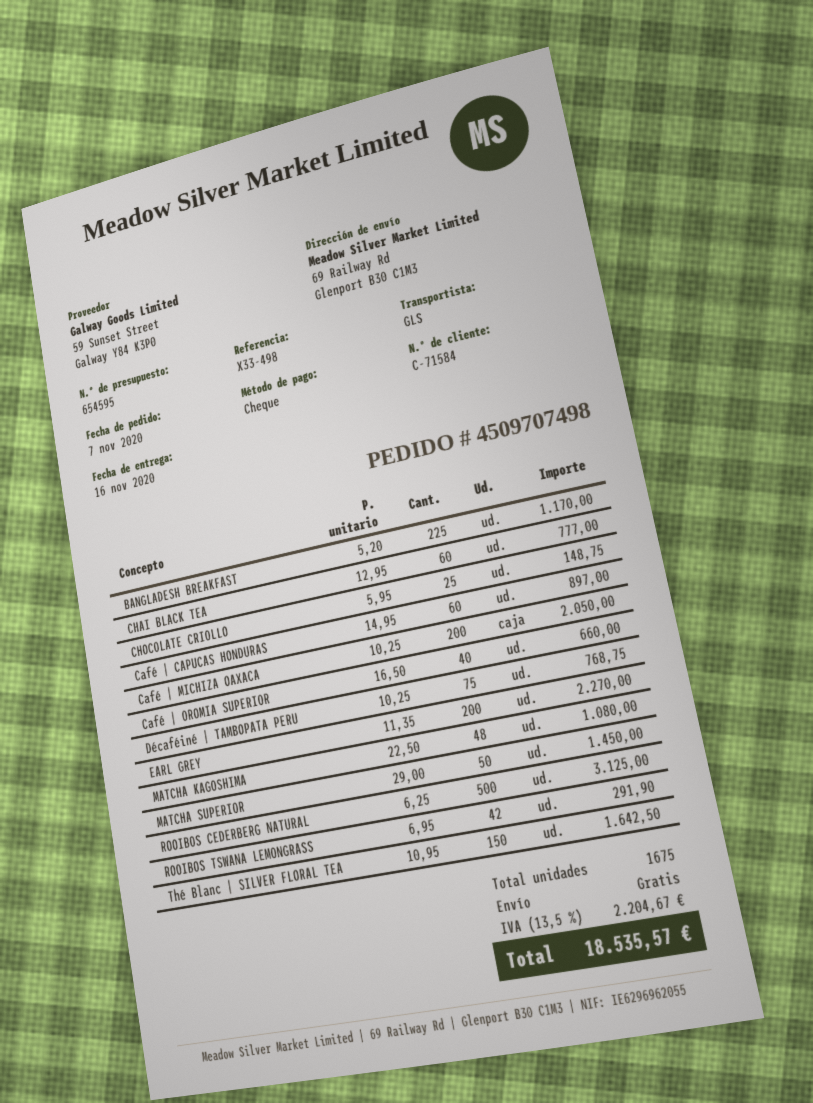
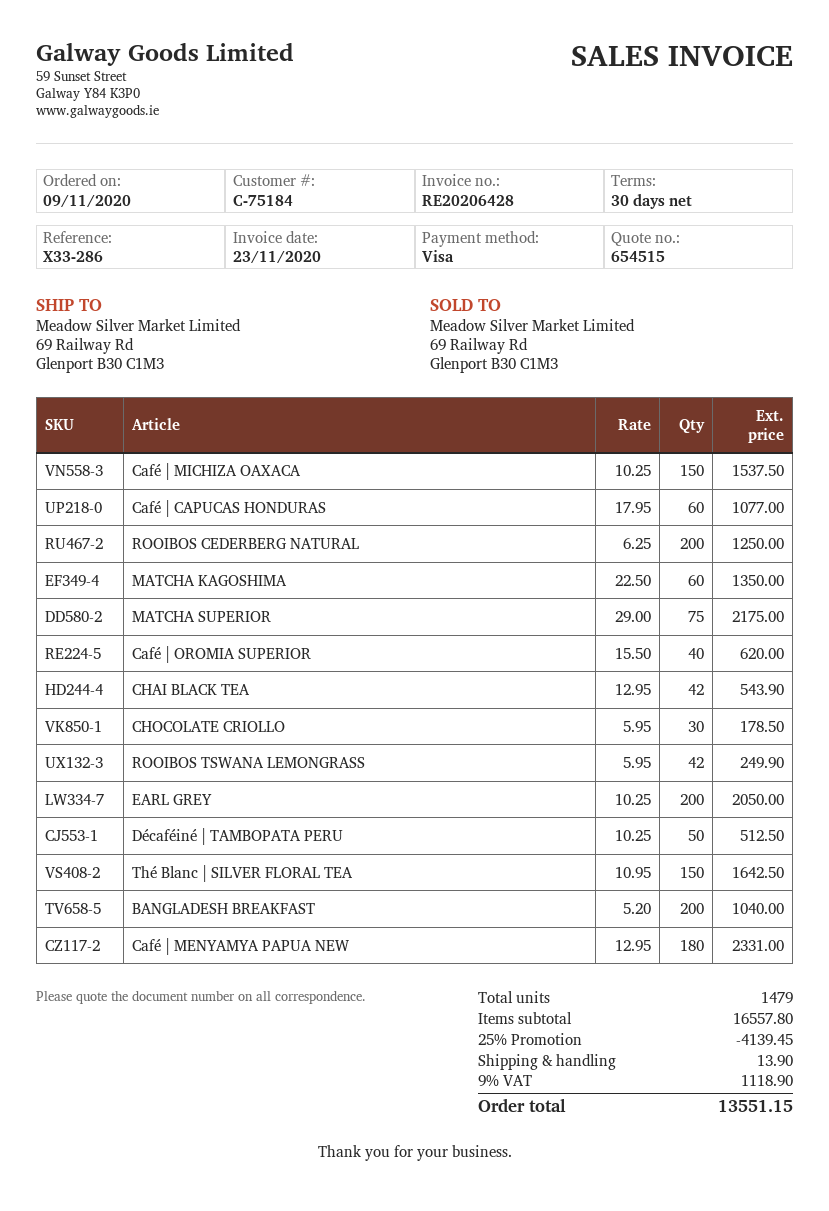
quote number: 654595 -> 654515
order date: 2020-11-07 -> 2020-11-09
customer number: C-71584 -> C-75184
reference: X33-498 -> X33-286
payment method: cheque -> Visa
BANGLADESH BREAKFAST: 225 x 5.20 = 1170.00 -> 200 x 5.20 = 1040.00
CHAI BLACK TEA: 60 x 12.95 = 777.00 -> 42 x 12.95 = 543.90
CHOCOLATE CRIOLLO: 25 x 5.95 = 148.75 -> 30 x 5.95 = 178.50
Café | CAPUCAS HONDURAS: 60 x 14.95 = 897.00 -> 60 x 17.95 = 1077.00
Café | MICHIZA OAXACA: 200 x 10.25 = 2050.00 -> 150 x 10.25 = 1537.50
Café | OROMIA SUPERIOR: 40 x 16.50 = 660.00 -> 40 x 15.50 = 620.00
Décaféiné | TAMBOPATA PERU: 75 x 10.25 = 768.75 -> 50 x 10.25 = 512.50
EARL GREY: 200 x 11.35 = 2270.00 -> 200 x 10.25 = 2050.00
MATCHA KAGOSHIMA: 48 x 22.50 = 1080.00 -> 60 x 22.50 = 1350.00
MATCHA SUPERIOR: 50 x 29.00 = 1450.00 -> 75 x 29.00 = 2175.00
ROOIBOS CEDERBERG NATURAL: 500 x 6.25 = 3125.00 -> 200 x 6.25 = 1250.00
ROOIBOS TSWANA LEMONGRASS: 42 x 6.95 = 291.90 -> 42 x 5.95 = 249.90
Café | MENYAMYA PAPUA NEW: none -> 180 x 12.95 = 2331.00
total quantity: 1675 -> 1479
discount: none -> 25% = 4139.45
shipping: 0.00 -> 13.90
tax: 13.5% = 2204.67 -> 9% = 1118.90
total: 18535.57 -> 13551.15

